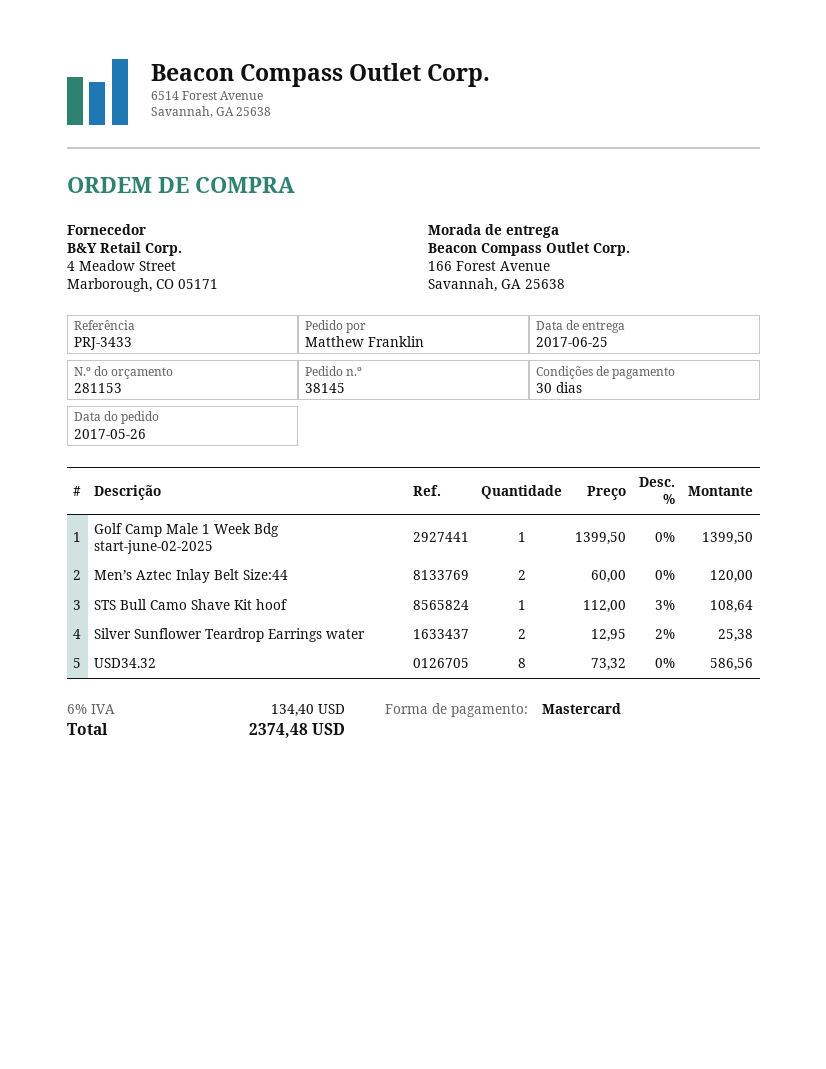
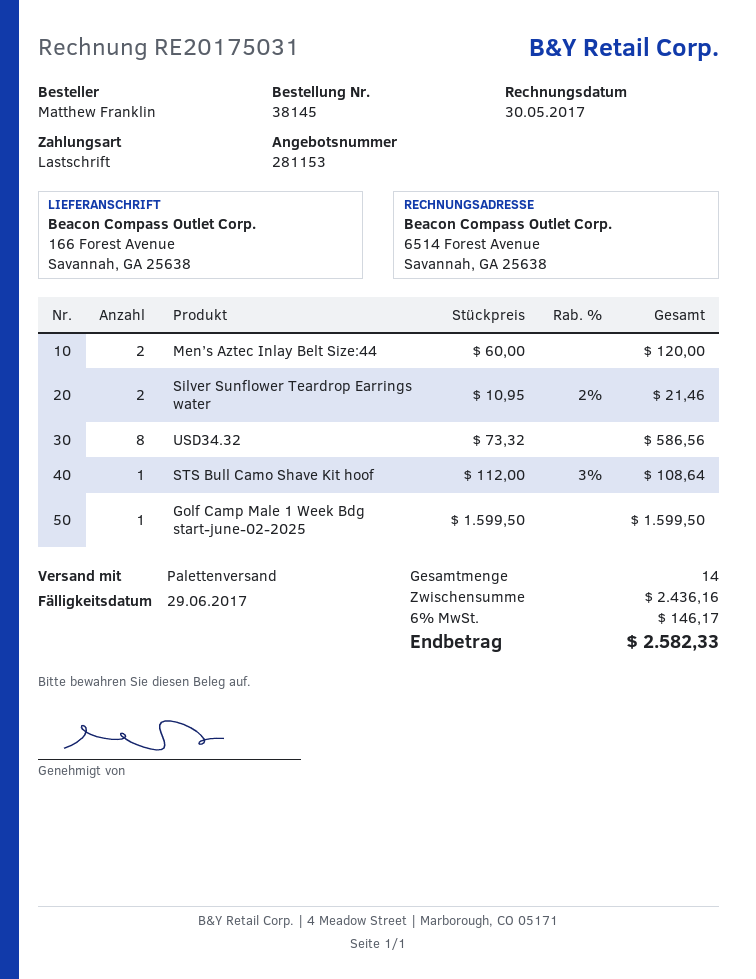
payment method: Mastercard -> direct debit
Golf Camp Male 1 Week Bdg start-june-02-2025: 1 x 1399.50 = 1399.50 -> 1 x 1599.50 = 1599.50
Silver Sunflower Teardrop Earrings water: 2 x 12.95 - 2% = 25.38 -> 2 x 10.95 - 2% = 21.46
tax: 6% = 134.40 -> 6% = 146.17
total: 2374.48 -> 2582.33

